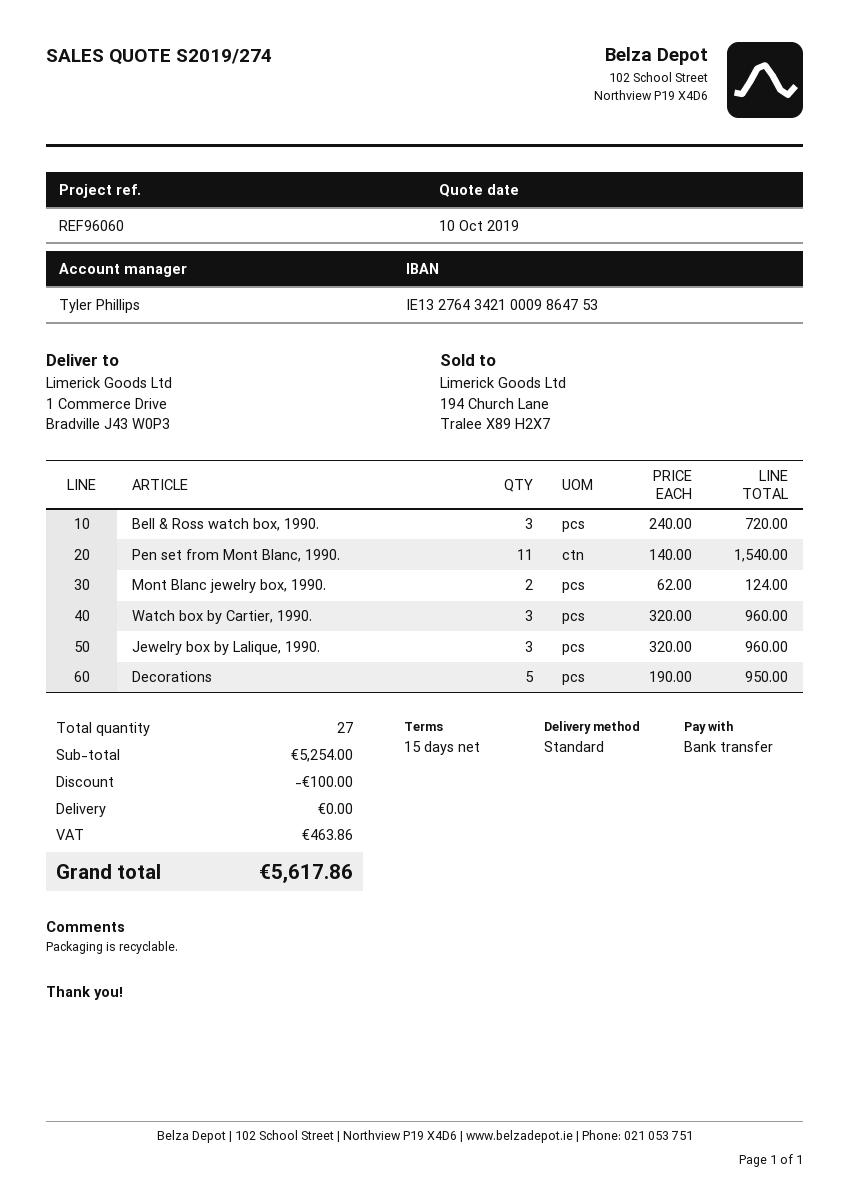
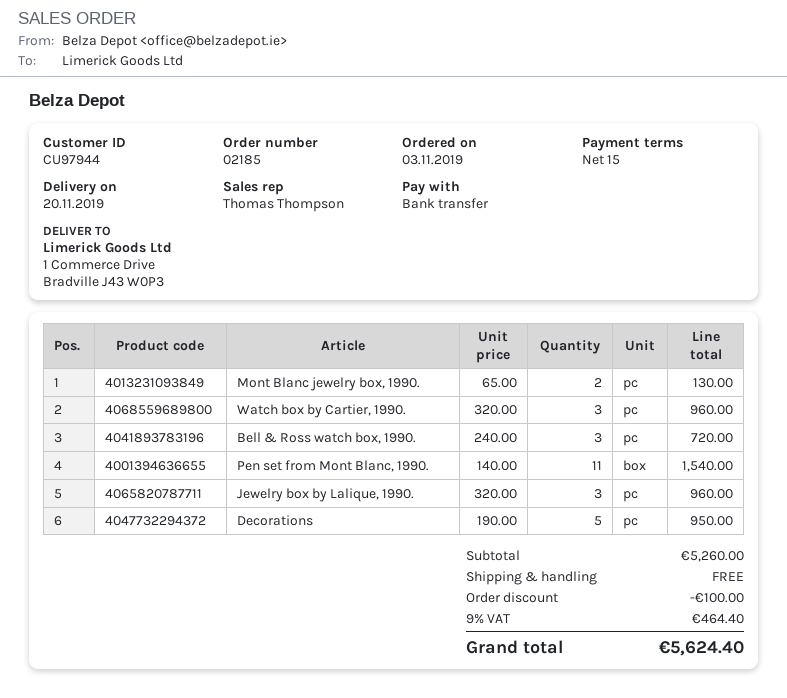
sales rep: Tyler Phillips -> Thomas Thompson
Mont Blanc jewelry box, 1990.: 2 x 62.00 = 124.00 -> 2 x 65.00 = 130.00
subtotal: 5254.00 -> 5260.00
tax: 463.86 -> 464.40
total: 5617.86 -> 5624.40

